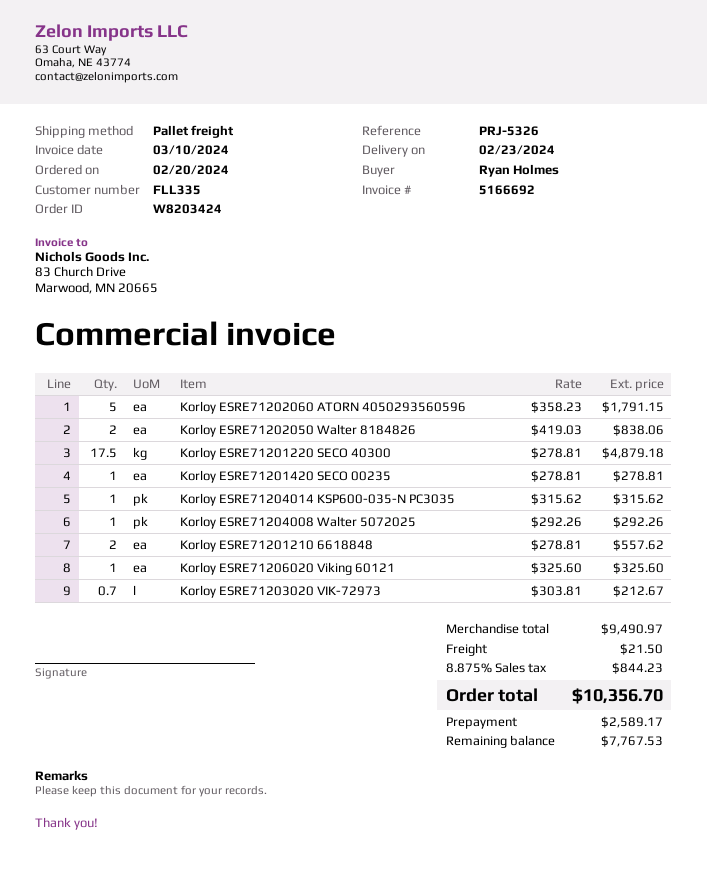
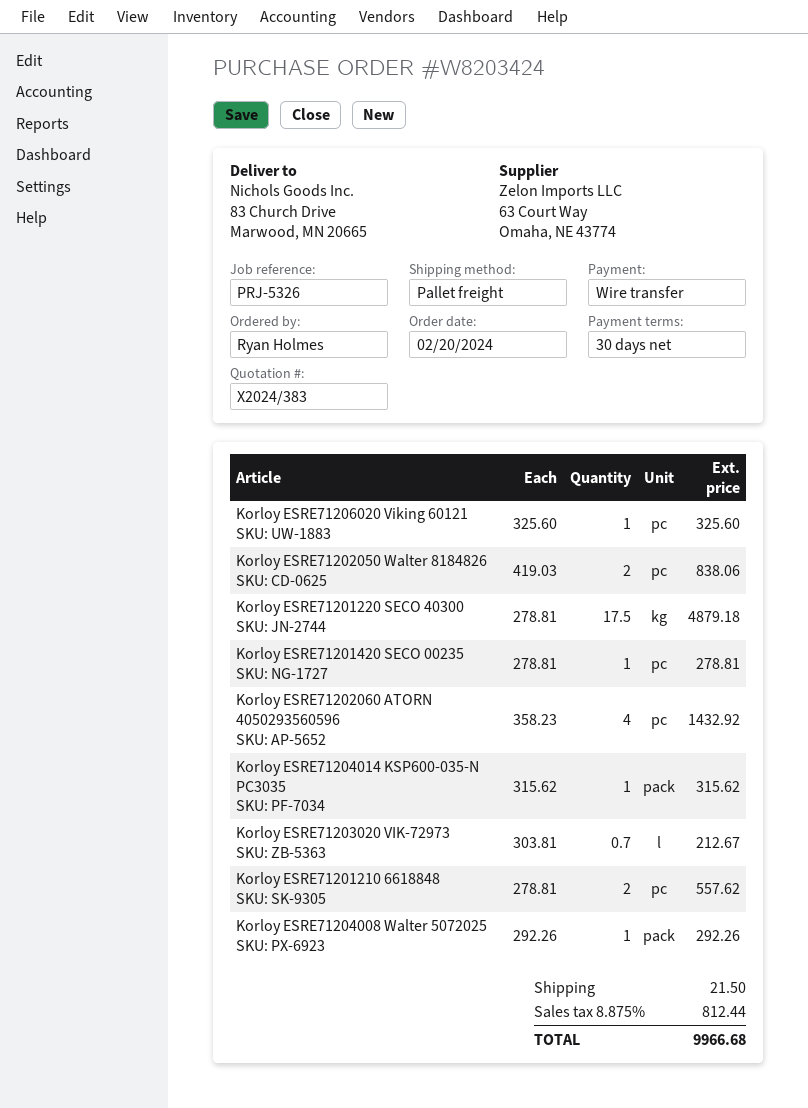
Korloy ESRE71202060 ATORN 4050293560596: 5 x 358.23 = 1791.15 -> 4 x 358.23 = 1432.92
tax: 8.875% = 844.23 -> 8.875% = 812.44
total: 10356.70 -> 9966.68

